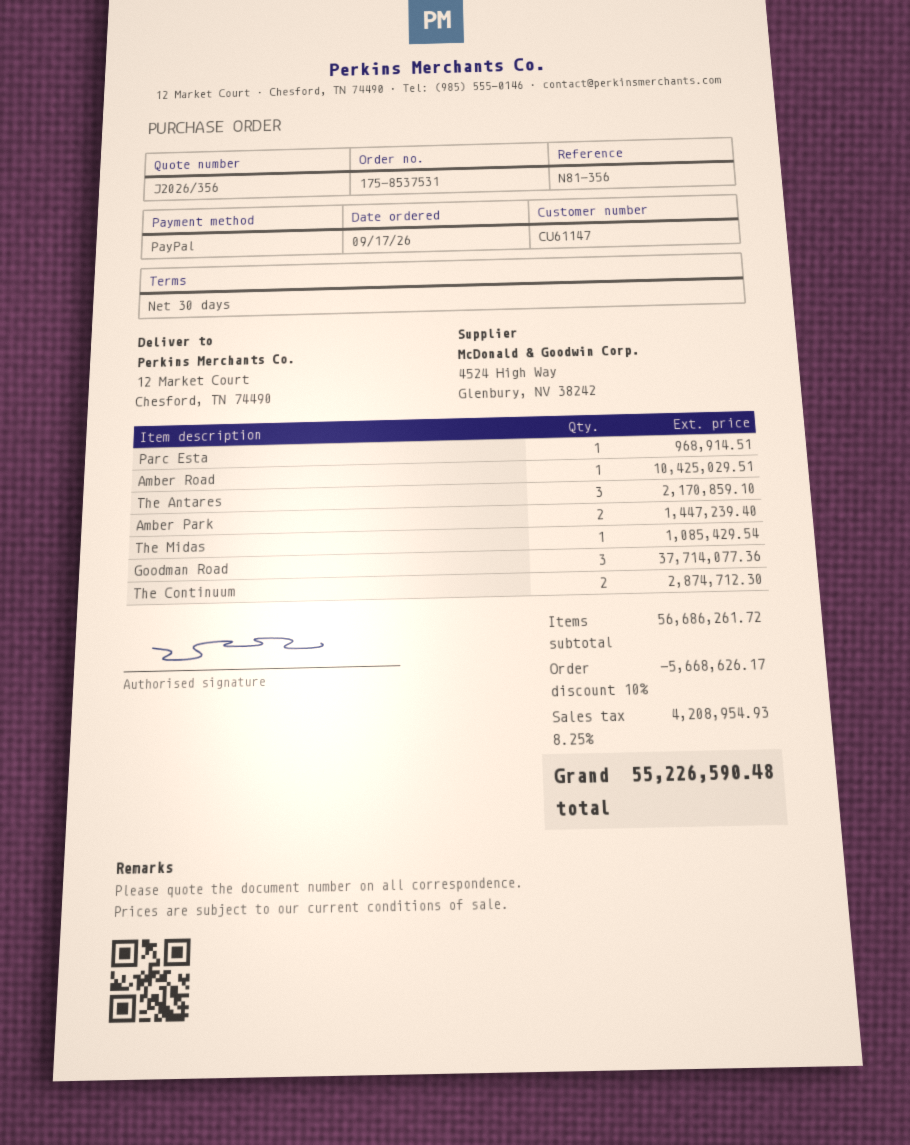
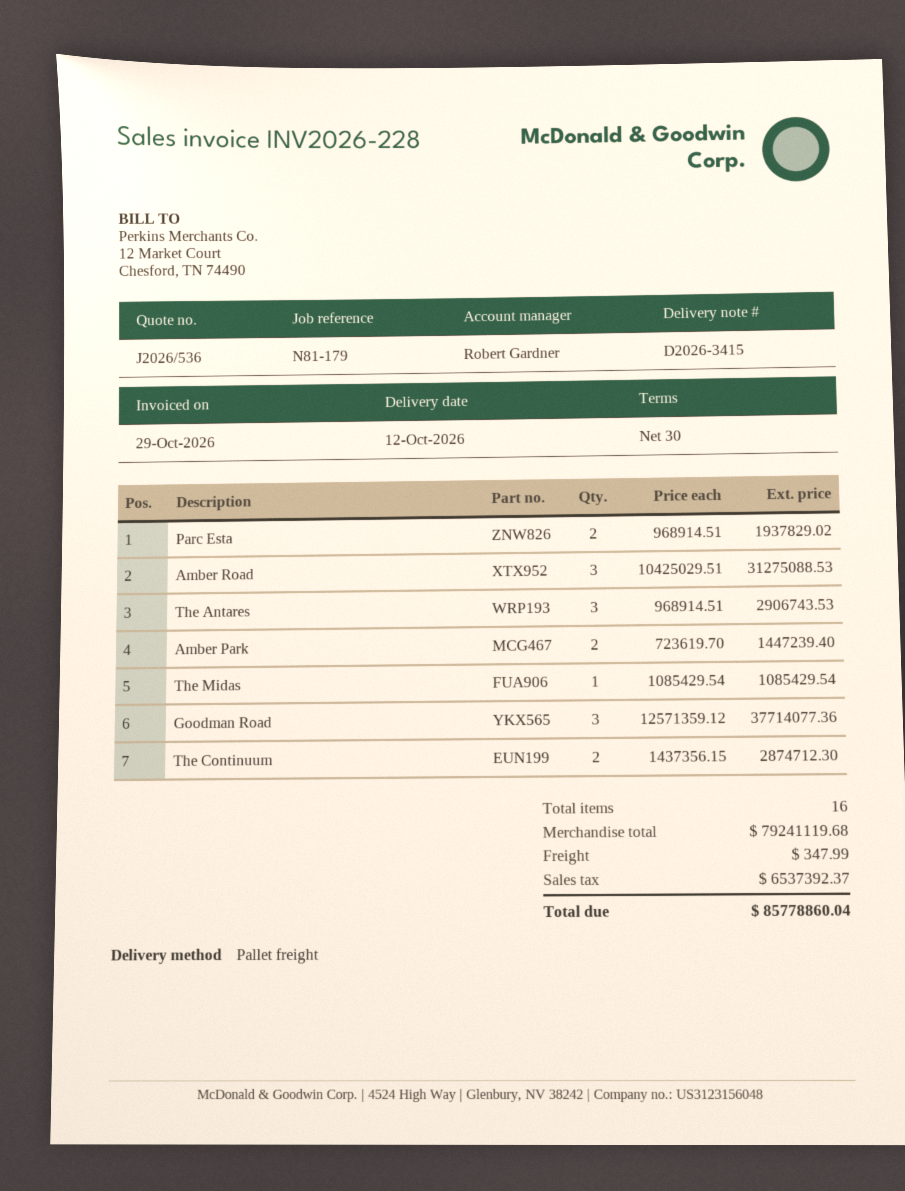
quote number: J2026/356 -> J2026/536
reference: N81-356 -> N81-179
Parc Esta: 1 for 968914.51 -> 2 for 1937829.02
Amber Road: 1 for 10425029.51 -> 3 for 31275088.53
The Antares: 3 for 2170859.10 -> 3 for 2906743.53
subtotal: 56686261.72 -> 79241119.68
discount: 10% = 5668626.17 -> none
shipping: none -> 347.99
tax: 4208954.93 -> 6537392.37
total: 55226590.48 -> 85778860.04

